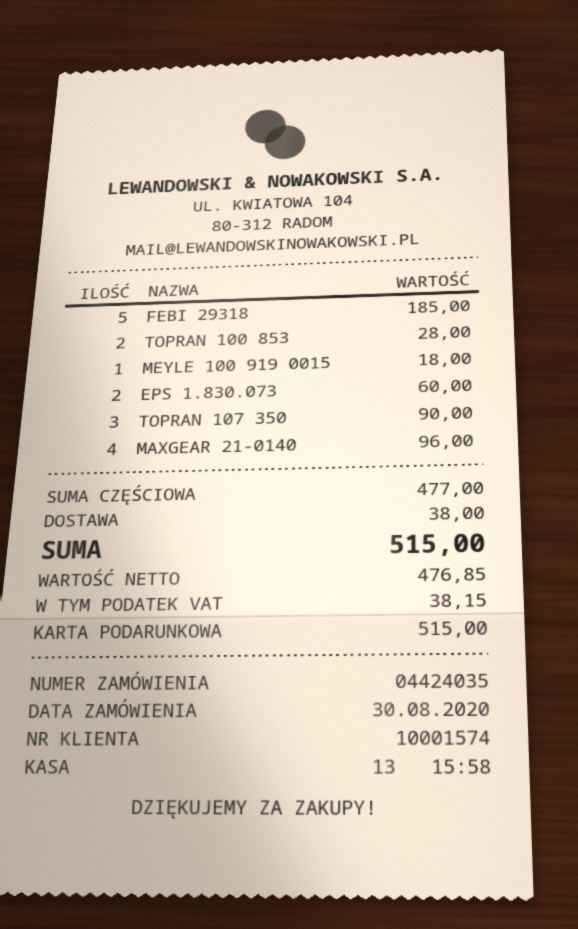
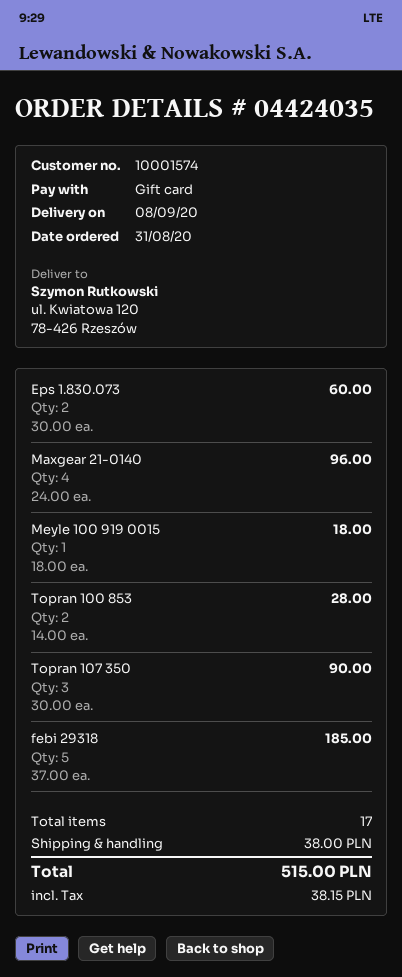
order date: 2020-08-30 -> 2020-08-31

